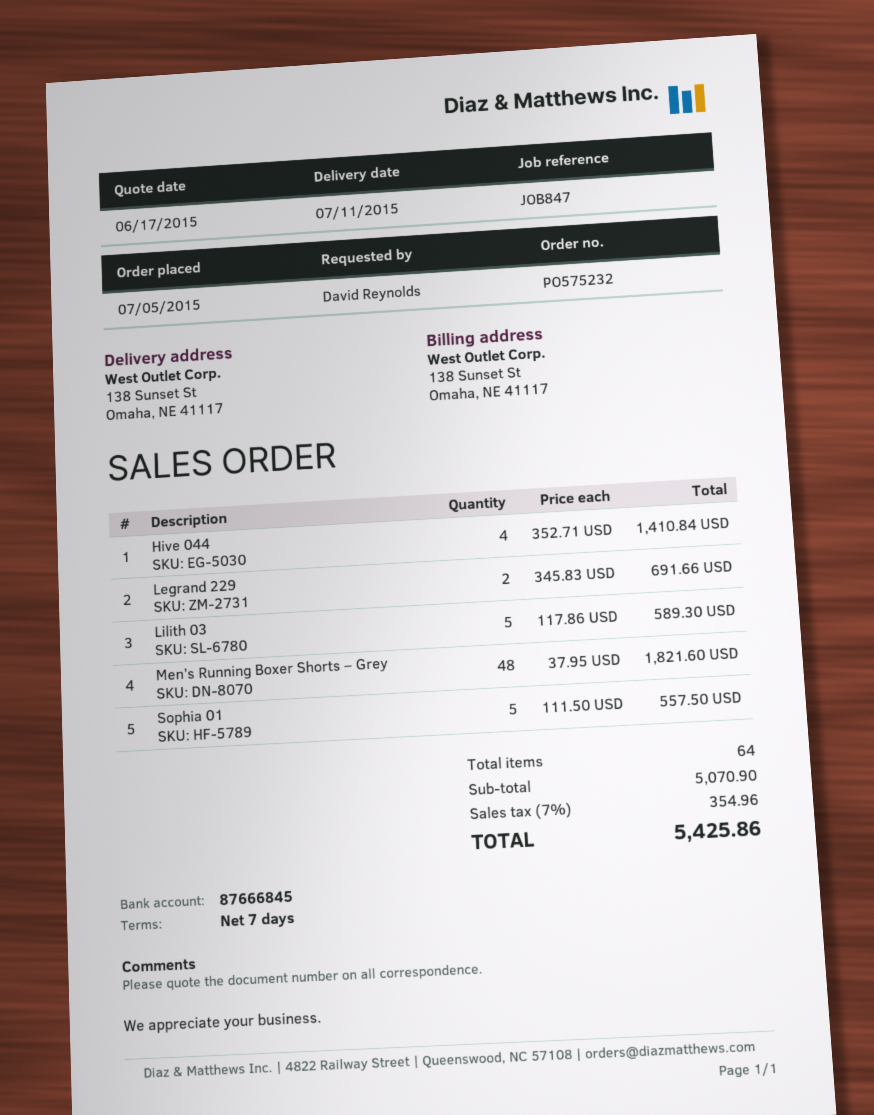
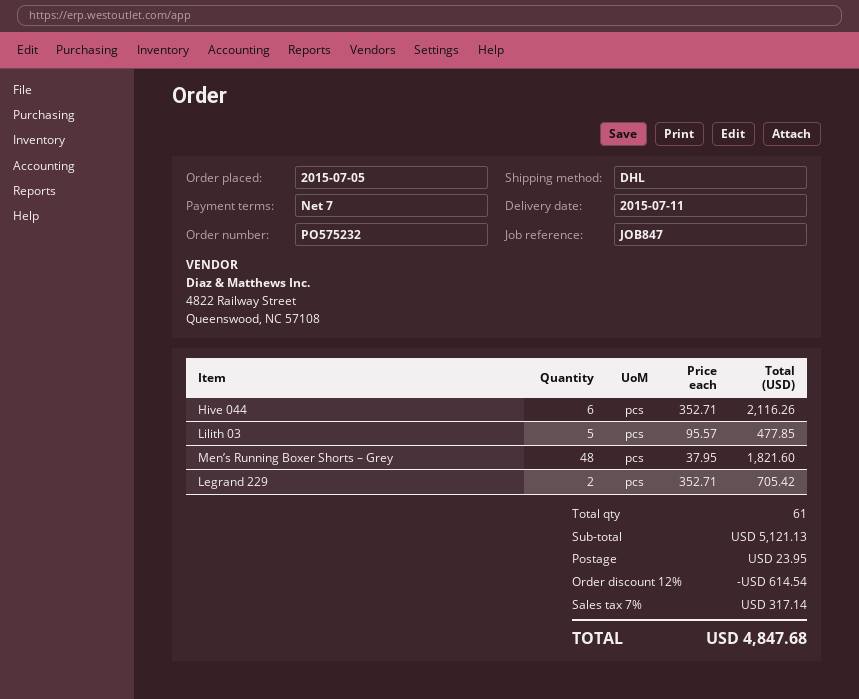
Hive 044: 4 x 352.71 = 1410.84 -> 6 x 352.71 = 2116.26
Legrand 229: 2 x 345.83 = 691.66 -> 2 x 352.71 = 705.42
Lilith 03: 5 x 117.86 = 589.30 -> 5 x 95.57 = 477.85
Sophia 01: 5 x 111.50 = 557.50 -> none
total quantity: 64 -> 61
subtotal: 5070.90 -> 5121.13
discount: none -> 12% = 614.54
shipping: none -> 23.95
tax: 7% = 354.96 -> 7% = 317.14
total: 5425.86 -> 4847.68

